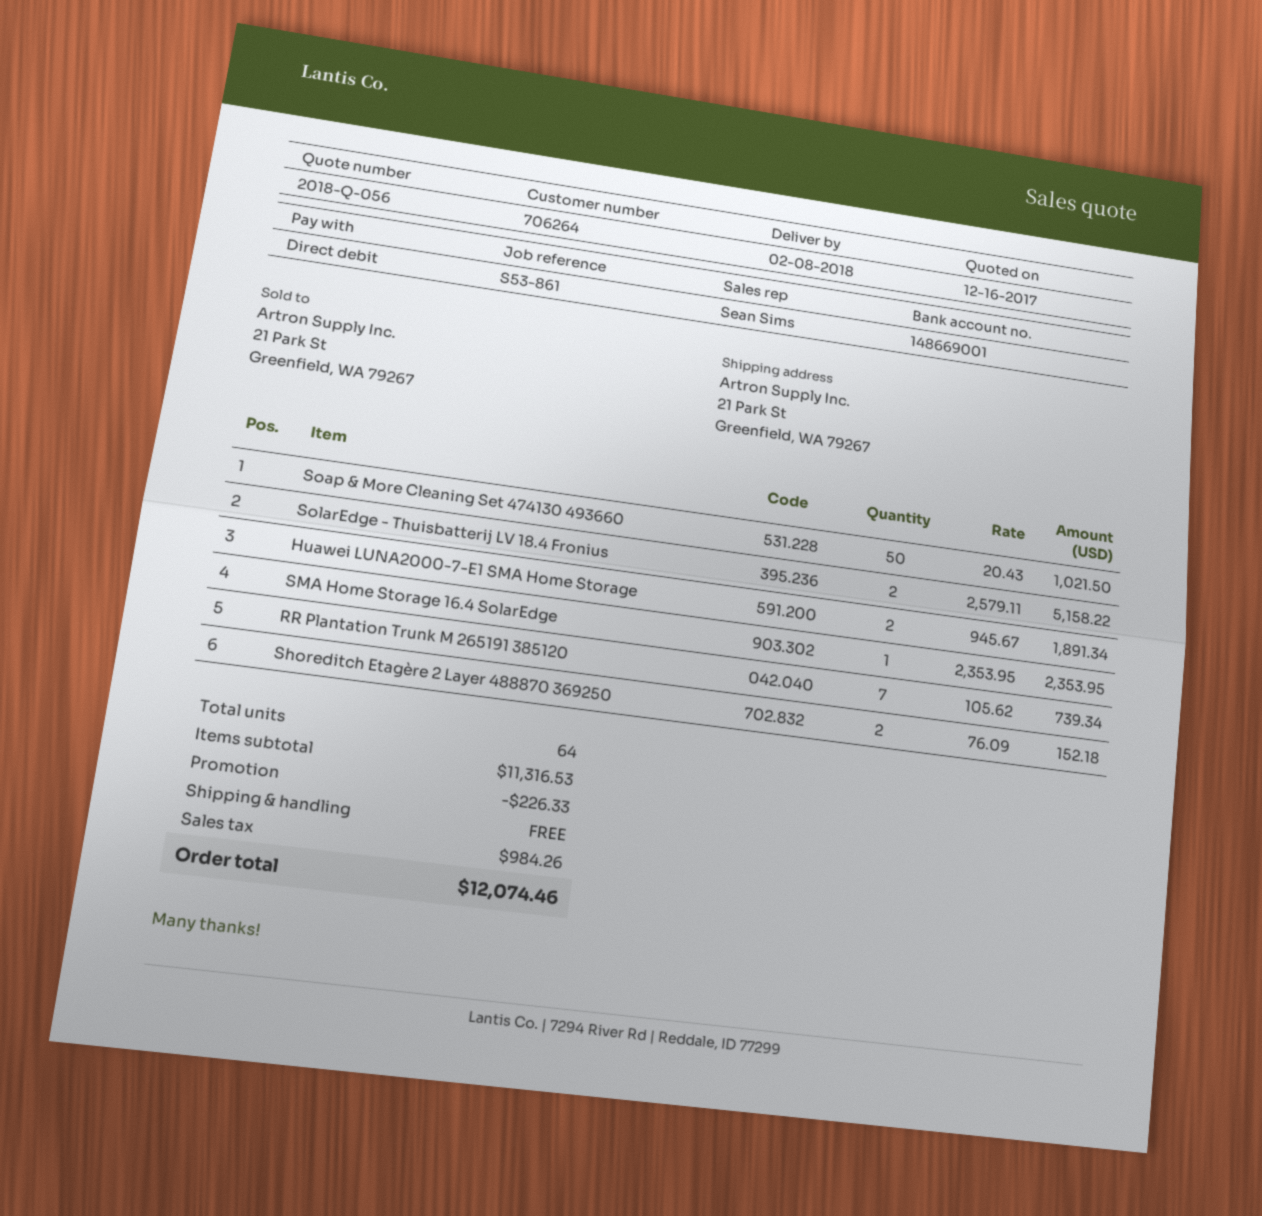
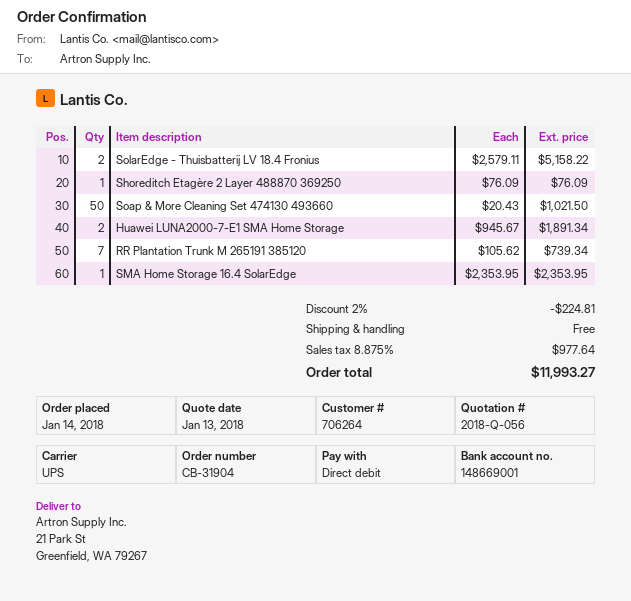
quote date: 2017-12-16 -> 2018-01-13
Shoreditch Etagère 2 Layer 488870 369250: 2 x 76.09 = 152.18 -> 1 x 76.09 = 76.09
discount: 226.33 -> 224.81
tax: 984.26 -> 977.64
total: 12074.46 -> 11993.27

